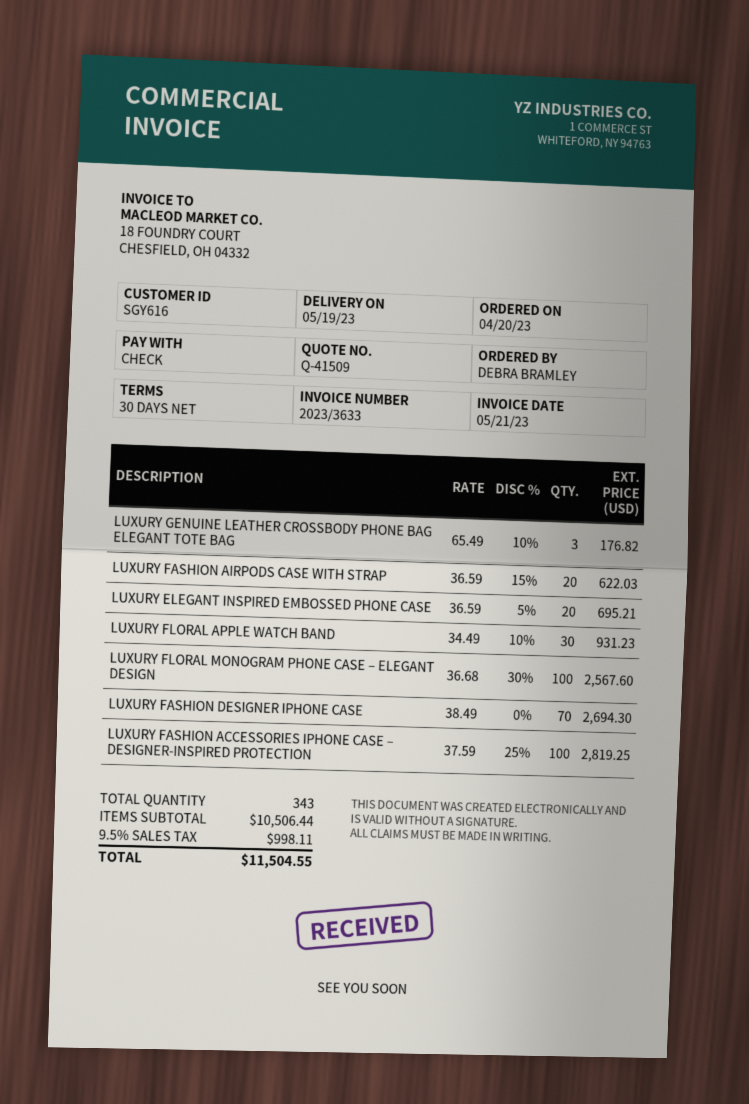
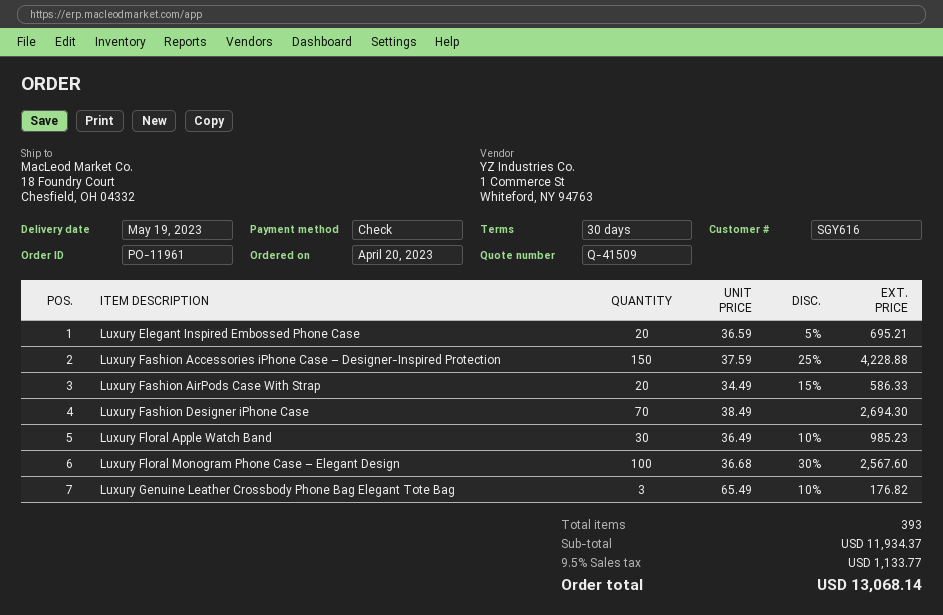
LUXURY FASHION AIRPODS CASE WITH STRAP: 20 x 36.59 - 15% = 622.03 -> 20 x 34.49 - 15% = 586.33
LUXURY FLORAL APPLE WATCH BAND: 30 x 34.49 - 10% = 931.23 -> 30 x 36.49 - 10% = 985.23
LUXURY FASHION ACCESSORIES IPHONE CASE – DESIGNER-INSPIRED PROTECTION: 100 x 37.59 - 25% = 2819.25 -> 150 x 37.59 - 25% = 4228.88
total quantity: 343 -> 393
subtotal: 10506.44 -> 11934.37
tax: 9.5% = 998.11 -> 9.5% = 1133.77
total: 11504.55 -> 13068.14

